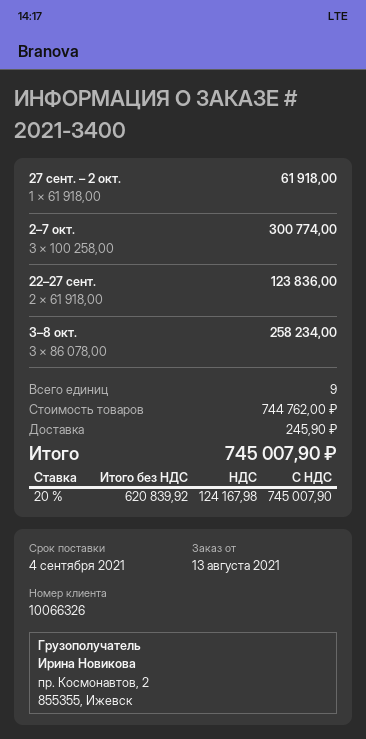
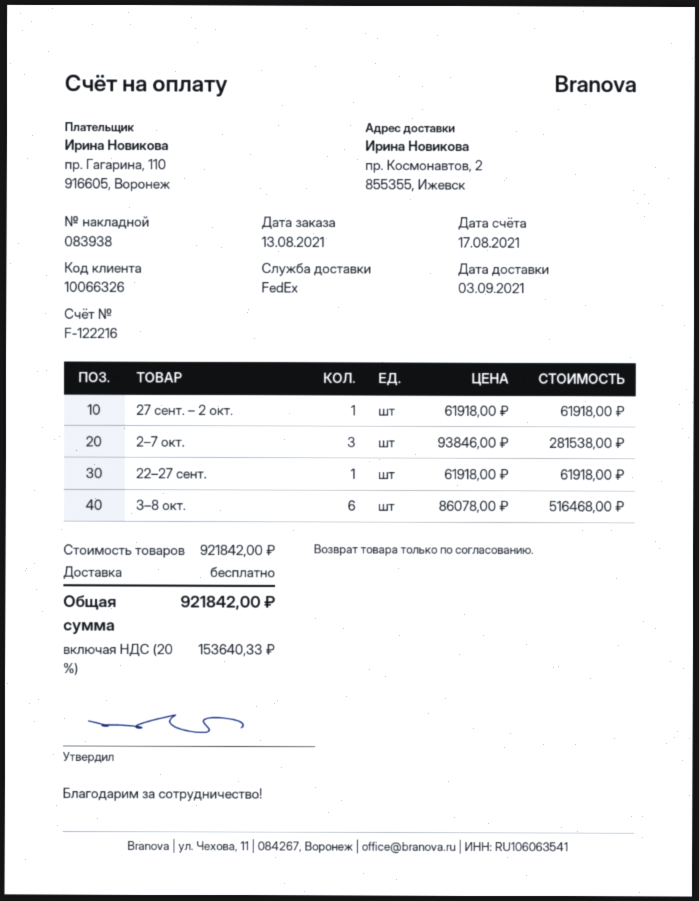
delivery date: 2021-09-04 -> 2021-09-03
2–7 окт.: 3 x 100258.00 = 300774.00 -> 3 x 93846.00 = 281538.00
22–27 сент.: 2 x 61918.00 = 123836.00 -> 1 x 61918.00 = 61918.00
3–8 окт.: 3 x 86078.00 = 258234.00 -> 6 x 86078.00 = 516468.00
subtotal: 744762.00 -> 921842.00
shipping: 245.90 -> 0.00
tax: 20% = 124167.98 -> 20% = 153640.33
total: 745007.90 -> 921842.00

